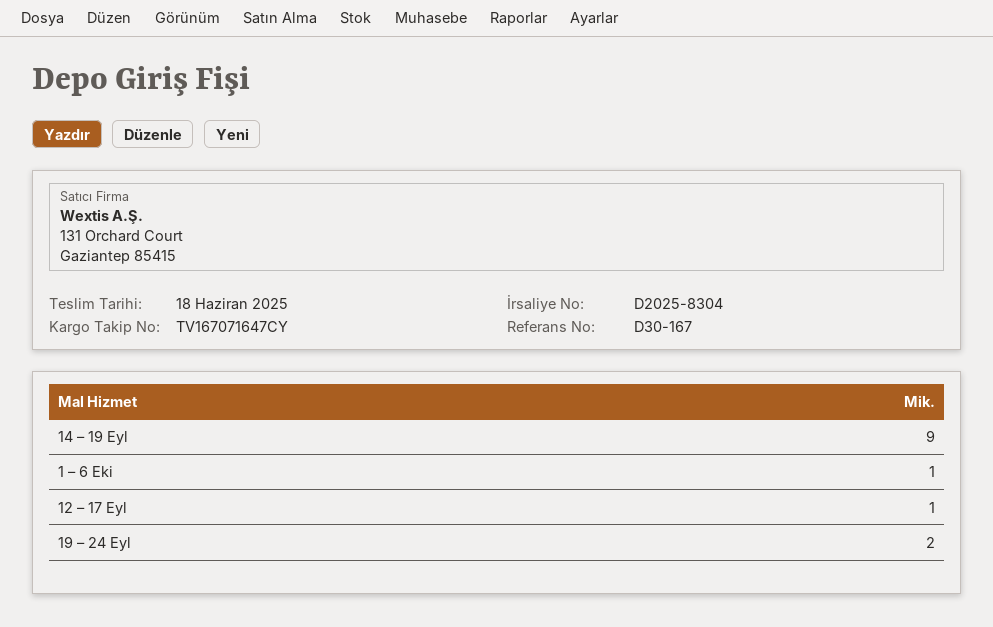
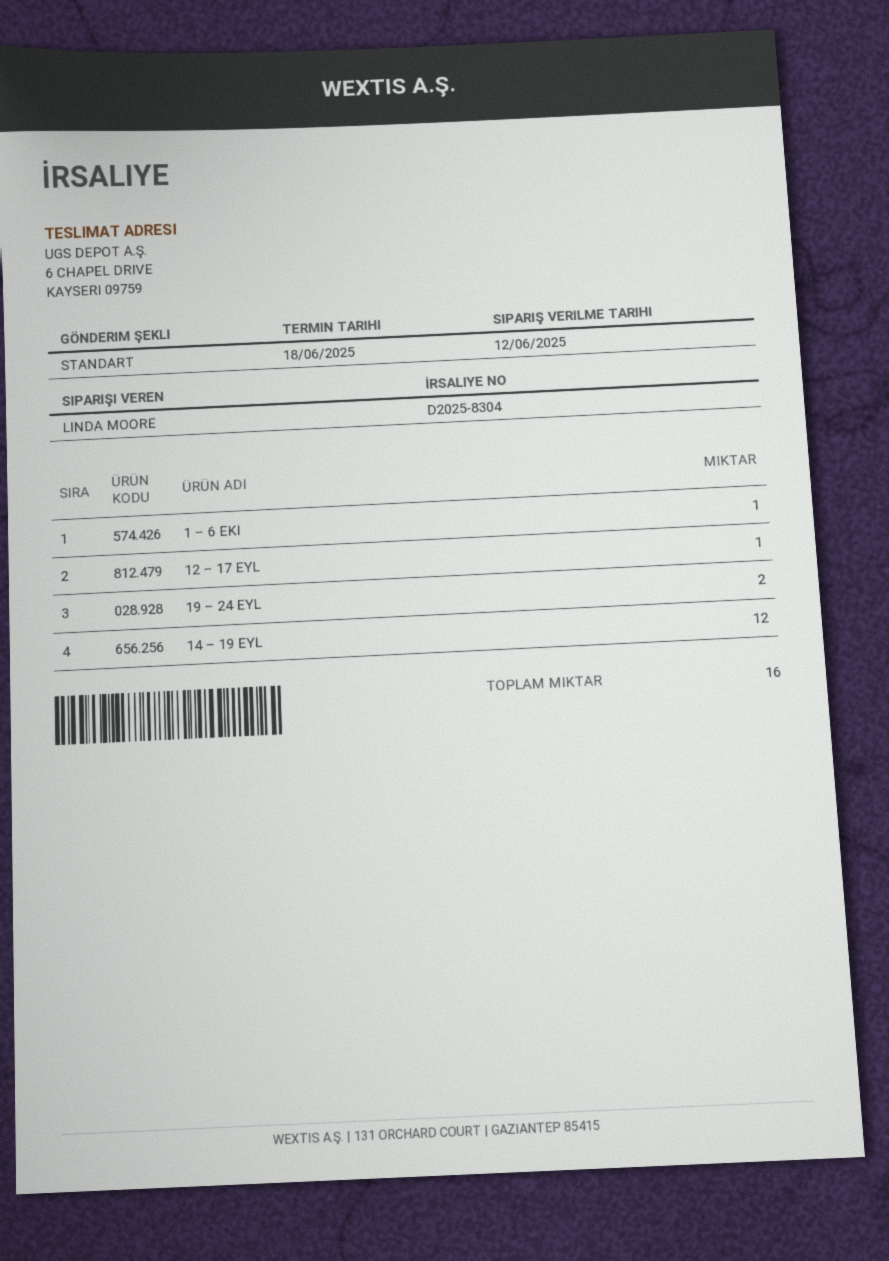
14 – 19 Eyl: 9 -> 12

